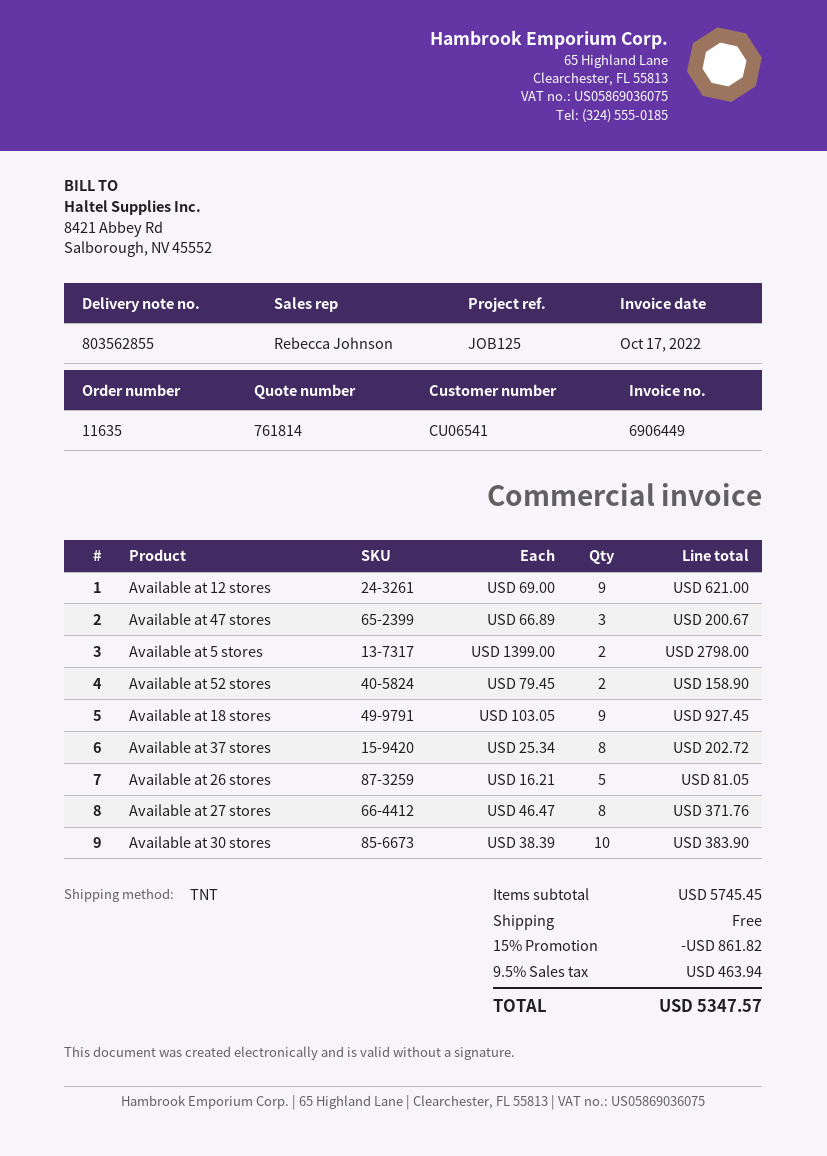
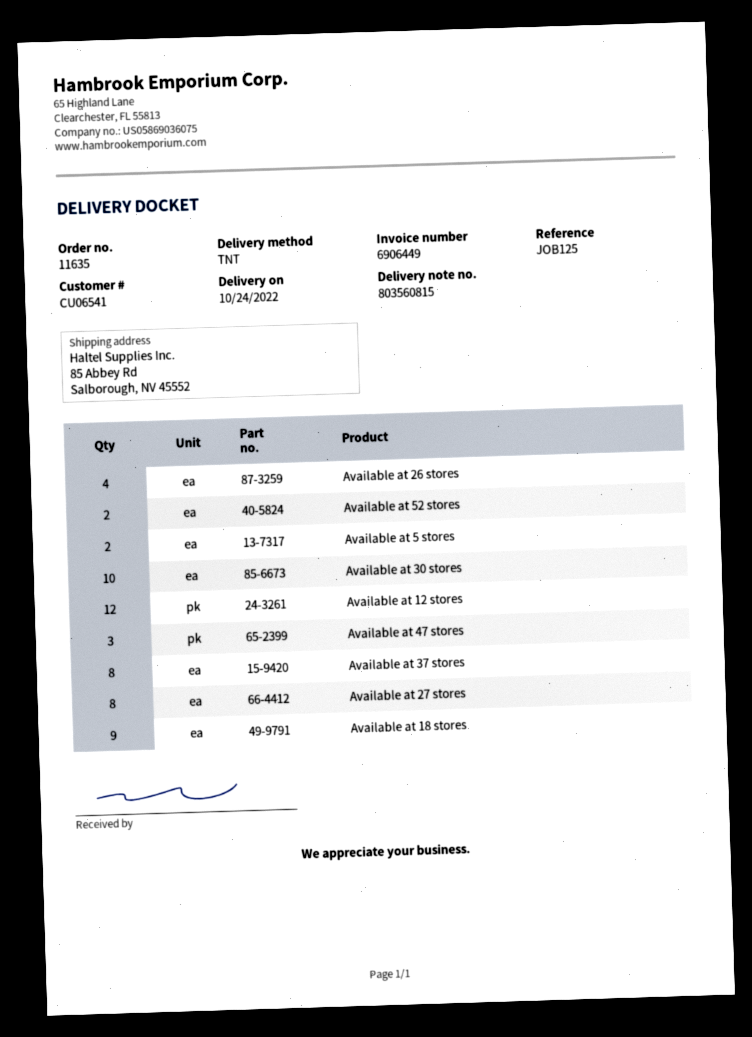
delivery note number: 803562855 -> 803560815
Available at 12 stores: 9 -> 12
Available at 26 stores: 5 -> 4

